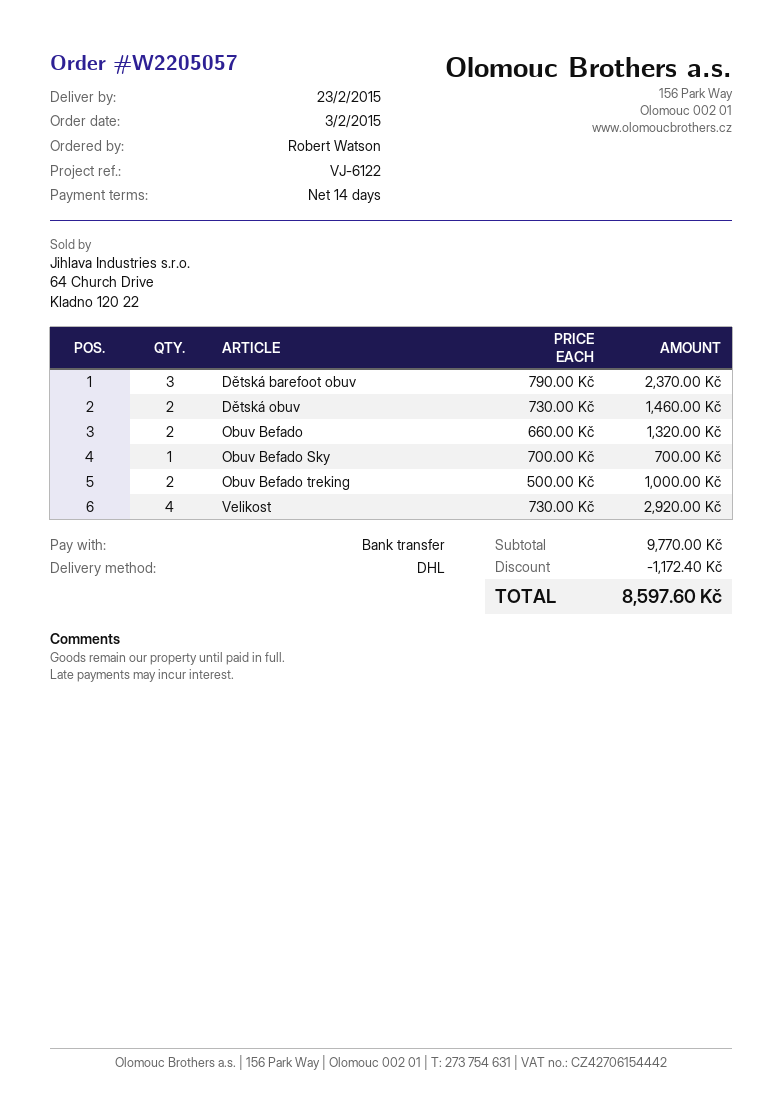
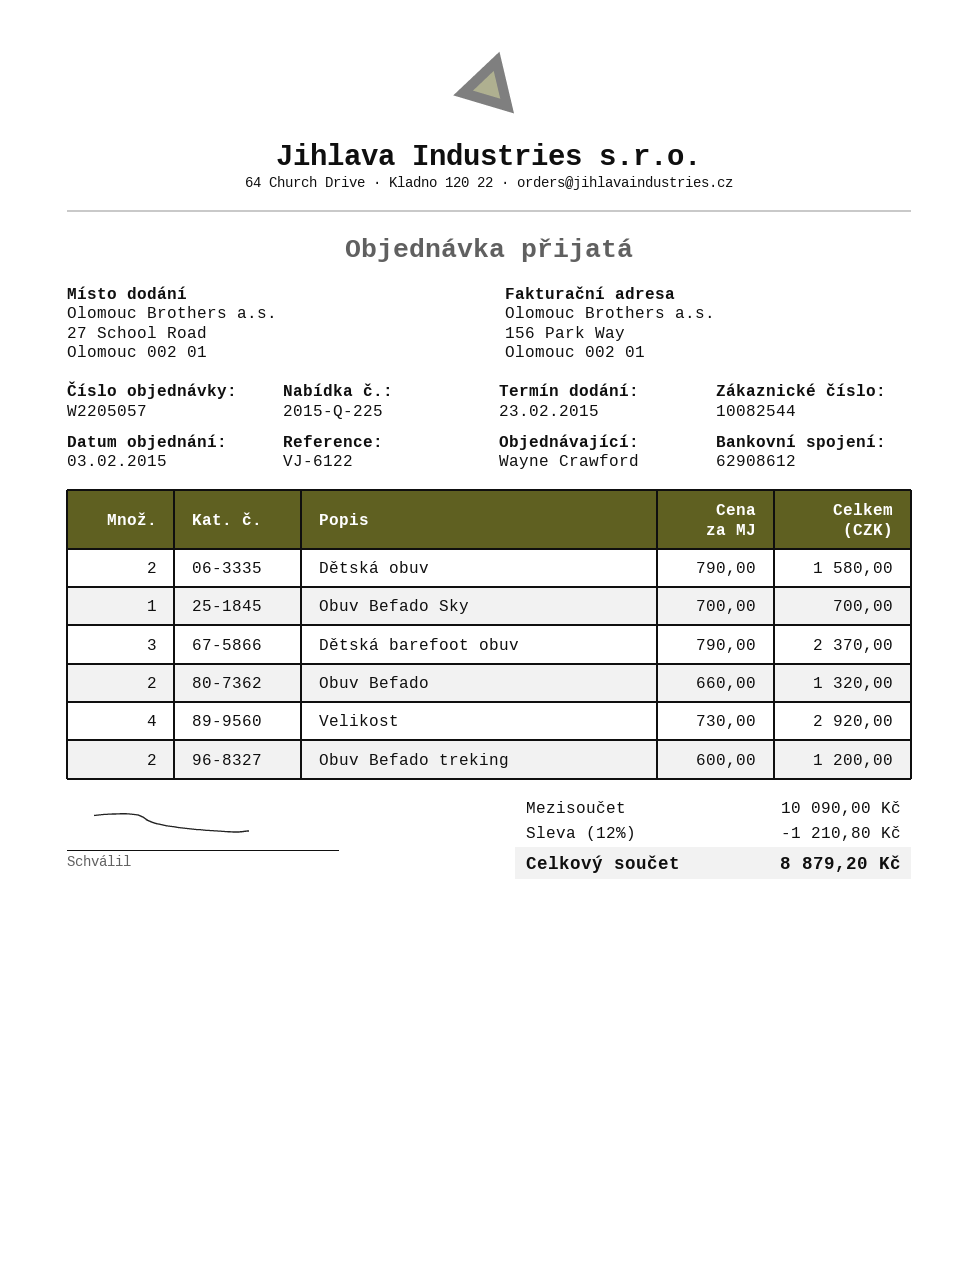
ordered by: Robert Watson -> Wayne Crawford
Dětská obuv: 2 x 730.00 = 1460.00 -> 2 x 790.00 = 1580.00
Obuv Befado treking: 2 x 500.00 = 1000.00 -> 2 x 600.00 = 1200.00
subtotal: 9770.00 -> 10090.00
discount: 1172.40 -> 1210.80
total: 8597.60 -> 8879.20

